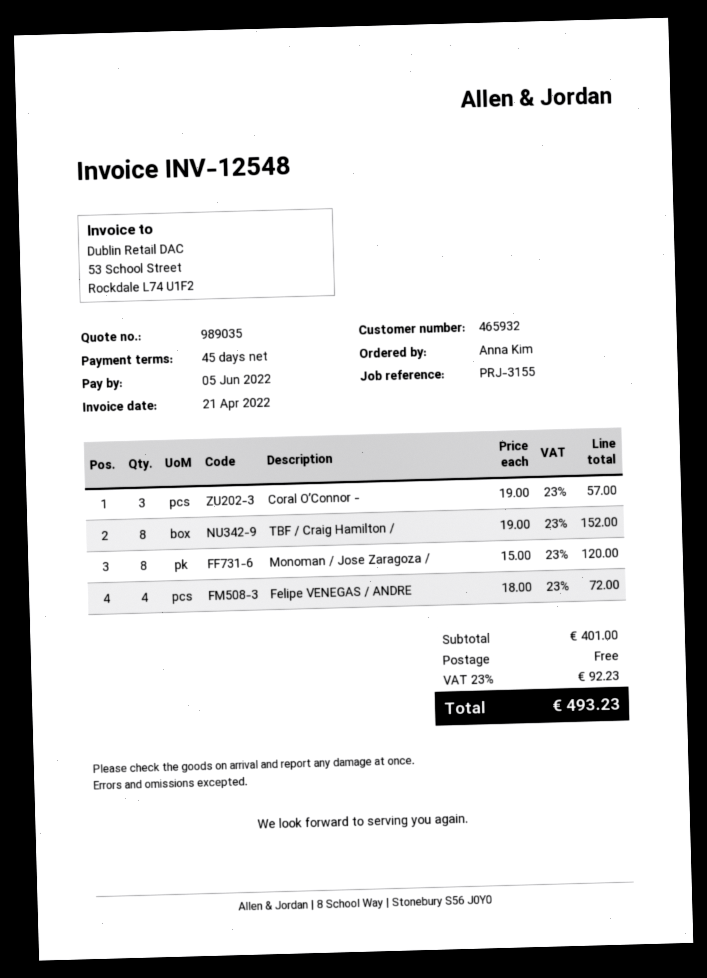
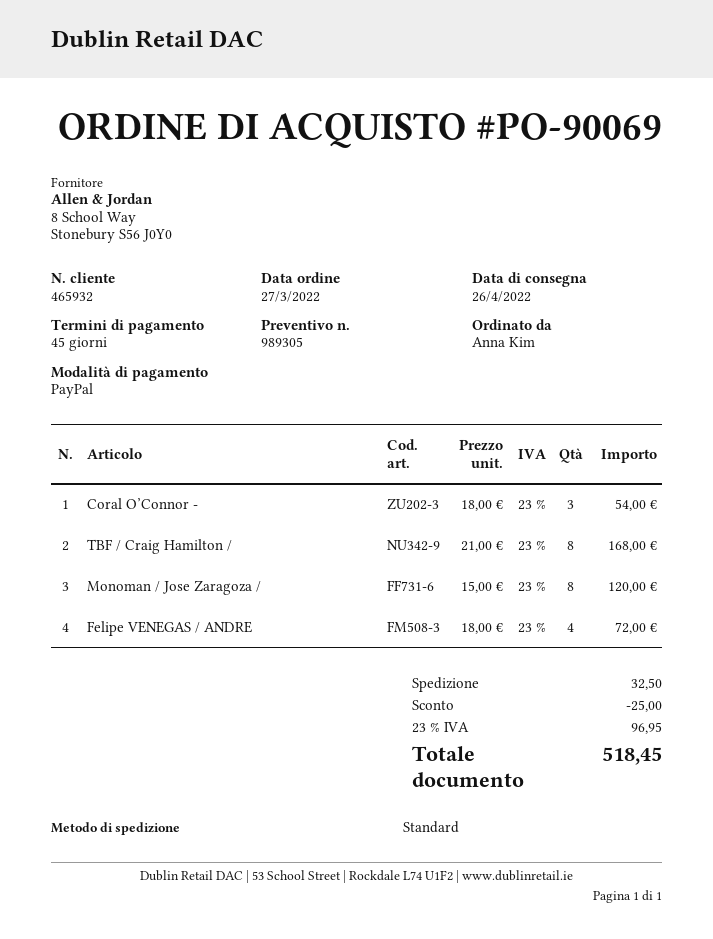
quote number: 989035 -> 989305
Coral O’Connor -: 3 x 19.00 = 57.00 -> 3 x 18.00 = 54.00
TBF / Craig Hamilton /: 8 x 19.00 = 152.00 -> 8 x 21.00 = 168.00
discount: none -> 25.00
shipping: 0.00 -> 32.50
tax: 23% = 92.23 -> 23% = 96.95
total: 493.23 -> 518.45

